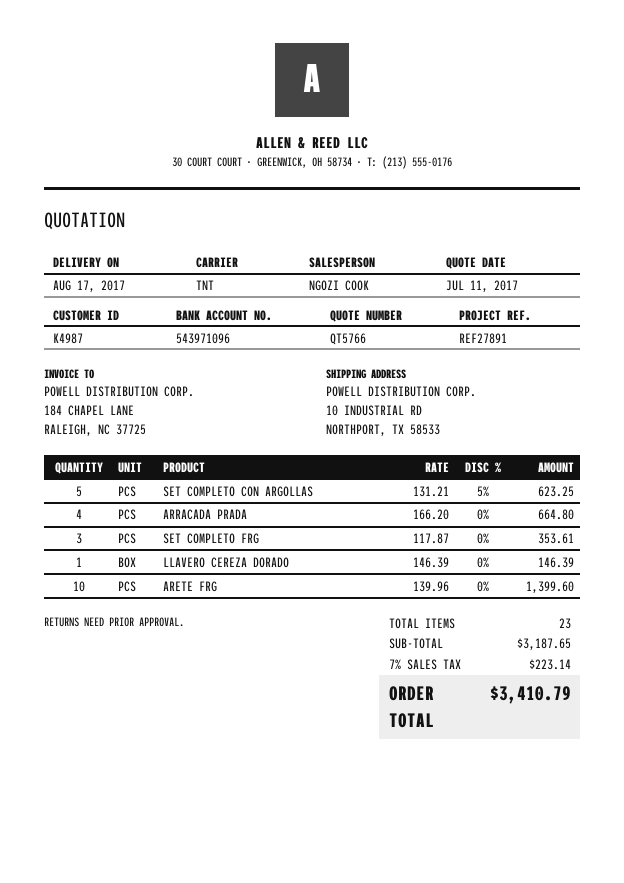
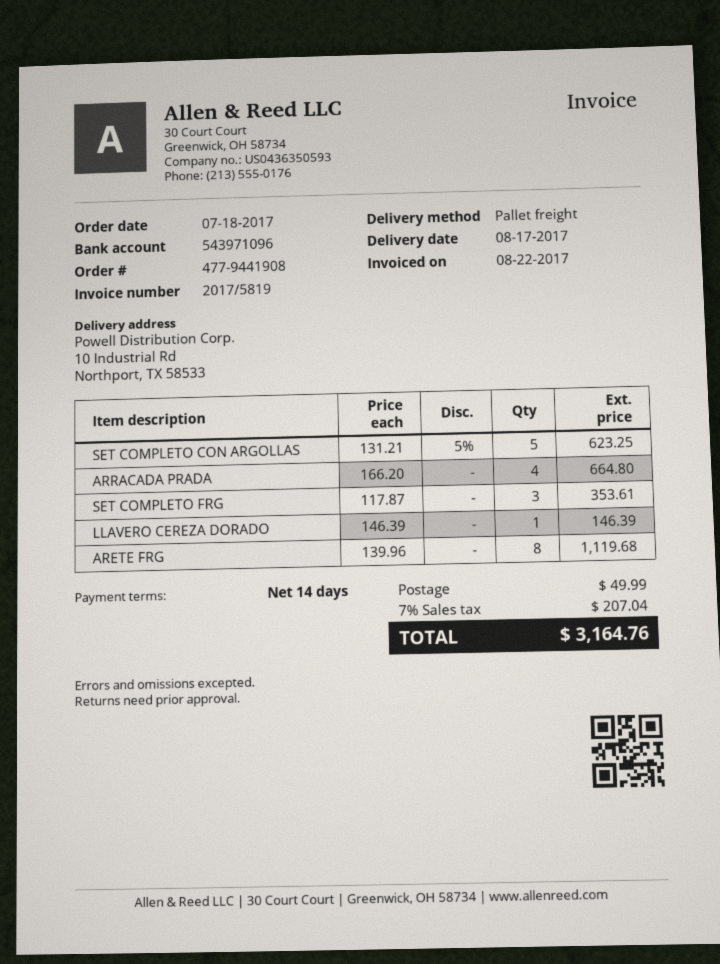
shipping method: TNT -> pallet freight
ARETE FRG: 10 x 139.96 = 1399.60 -> 8 x 139.96 = 1119.68
shipping: none -> 49.99
tax: 7% = 223.14 -> 7% = 207.04
total: 3410.79 -> 3164.76

